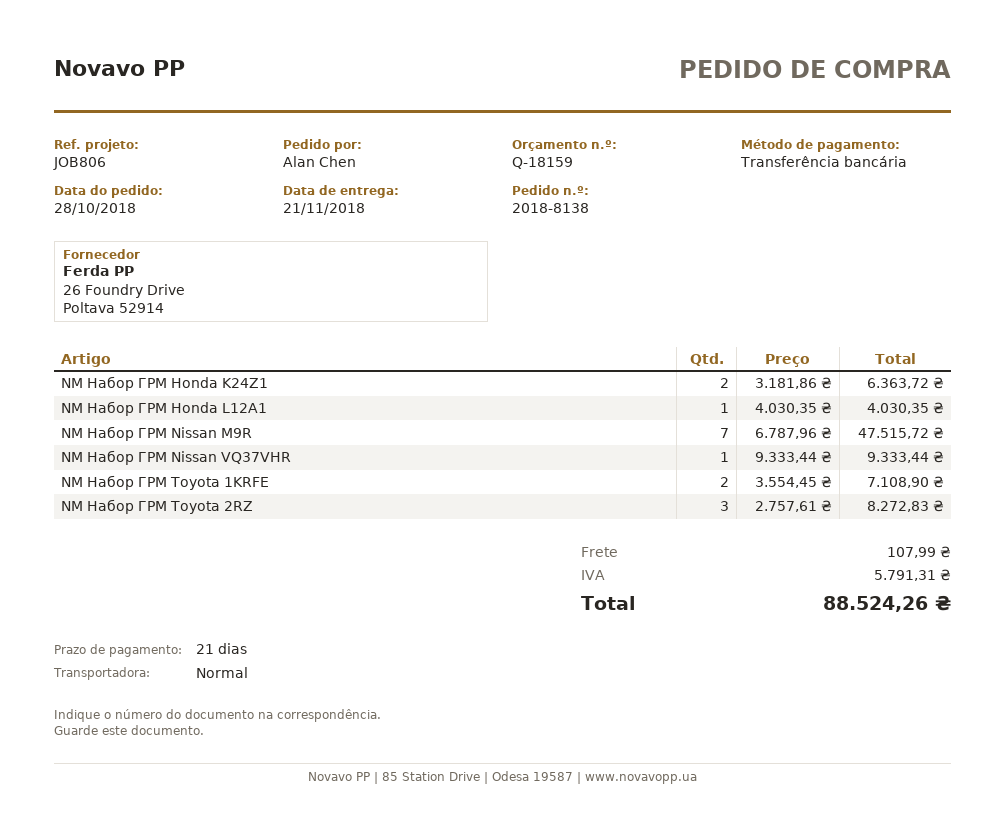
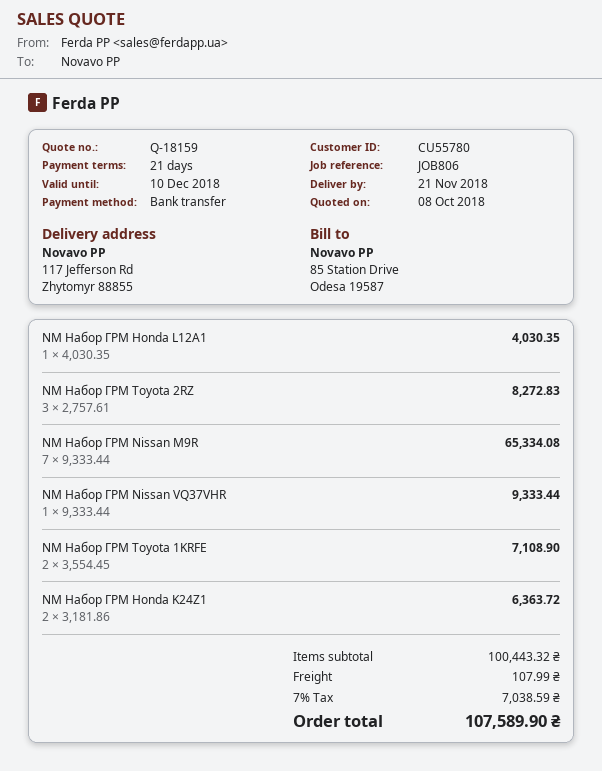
NM Набор ГРМ Nissan M9R: 7 x 6787.96 = 47515.72 -> 7 x 9333.44 = 65334.08
tax: 5791.31 -> 7038.59
total: 88524.26 -> 107589.90

